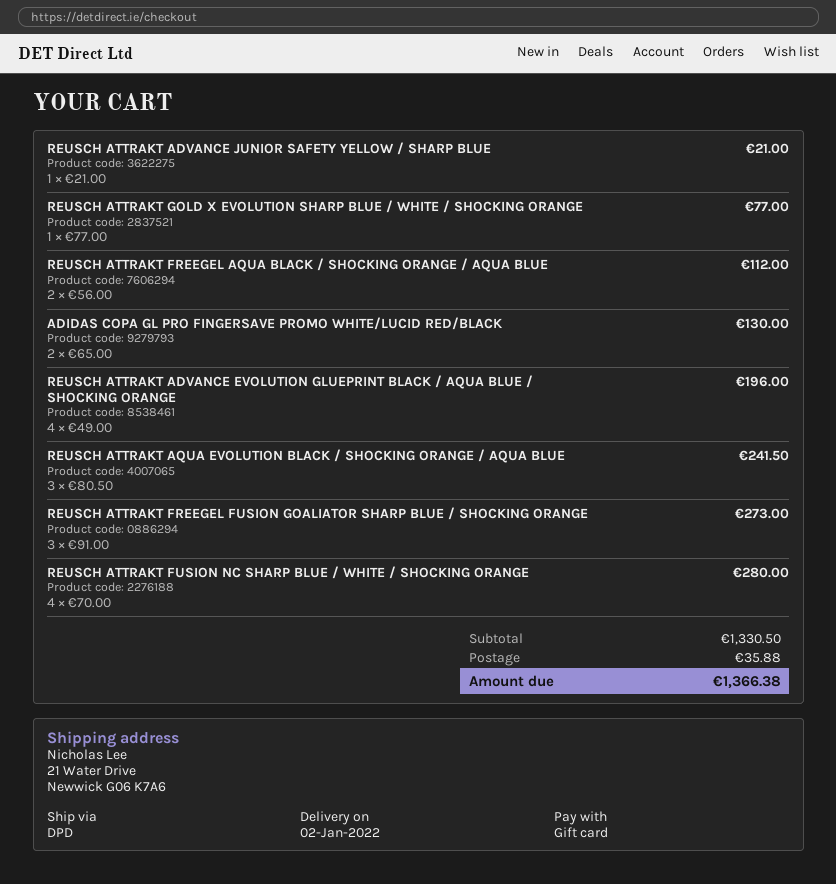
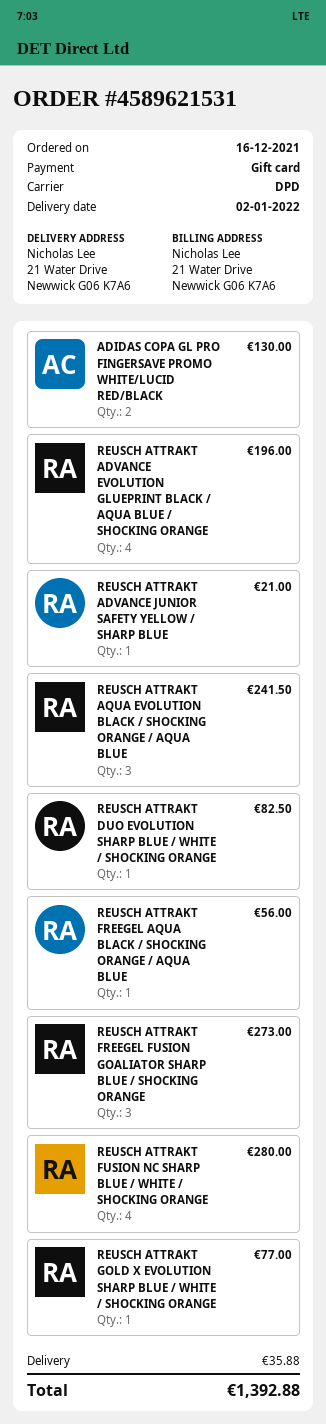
REUSCH ATTRAKT FREEGEL AQUA BLACK / SHOCKING ORANGE / AQUA BLUE: 2 for 112.00 -> 1 for 56.00
REUSCH ATTRAKT DUO EVOLUTION SHARP BLUE / WHITE / SHOCKING ORANGE: none -> 1 for 82.50
total: 1366.38 -> 1392.88

